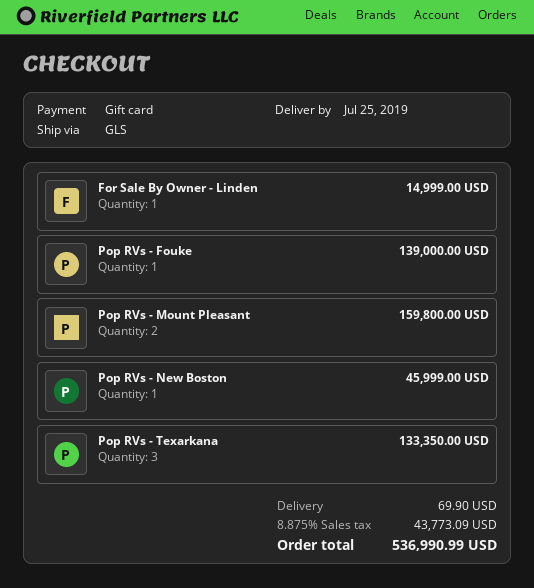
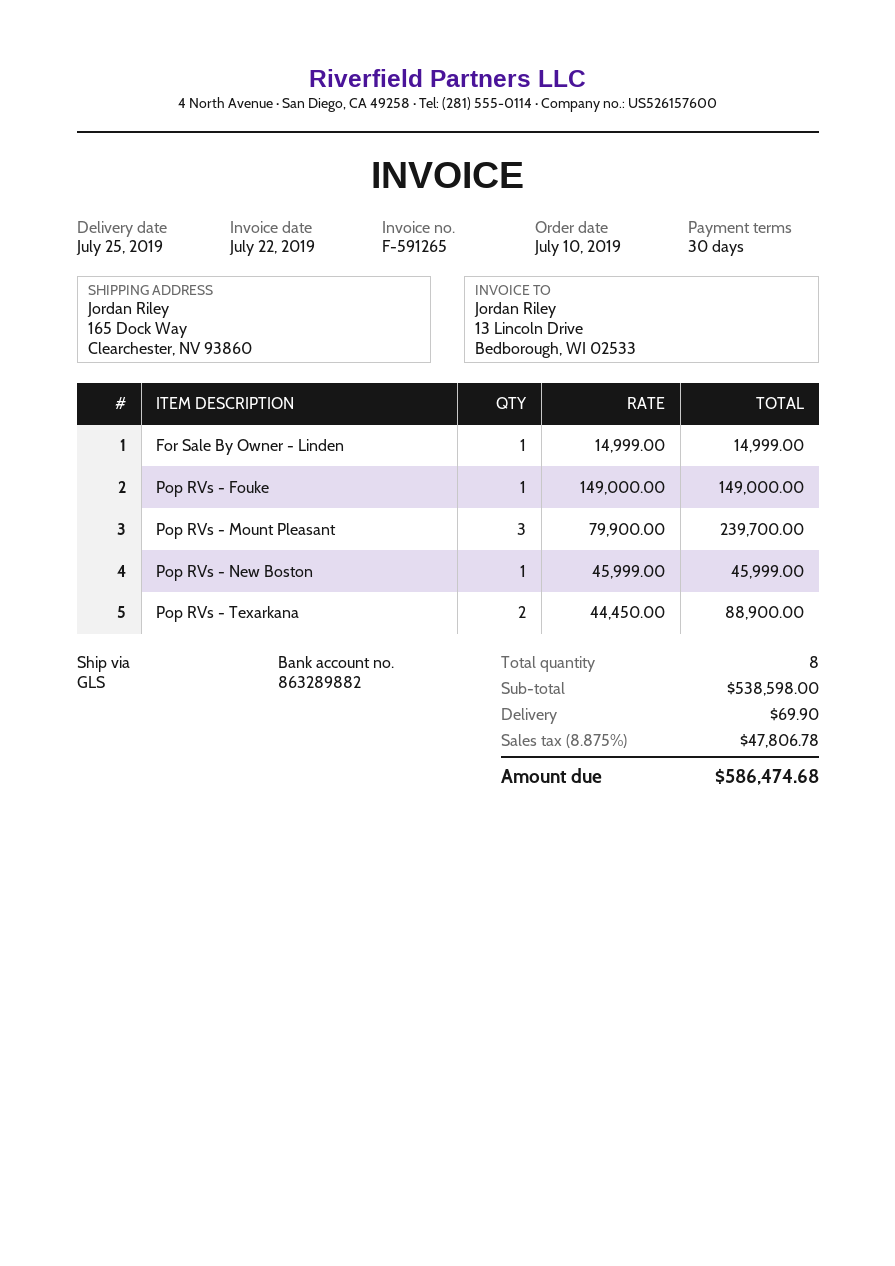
Pop RVs - Fouke: 1 for 139000.00 -> 1 for 149000.00
Pop RVs - Mount Pleasant: 2 for 159800.00 -> 3 for 239700.00
Pop RVs - Texarkana: 3 for 133350.00 -> 2 for 88900.00
tax: 8.875% = 43773.09 -> 8.875% = 47806.78
total: 536990.99 -> 586474.68

